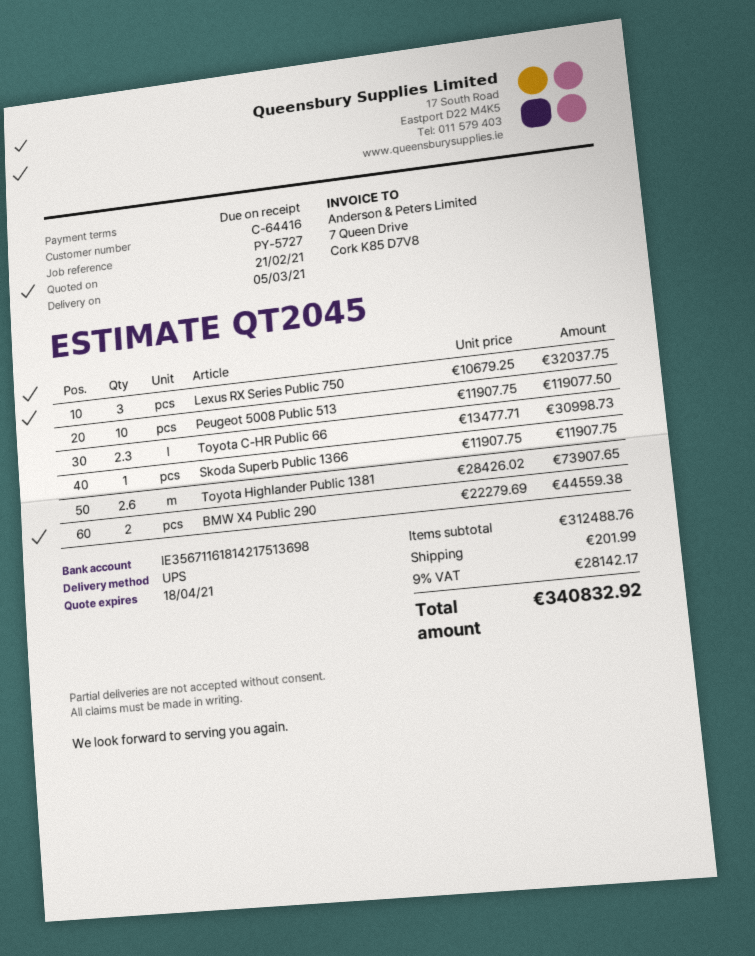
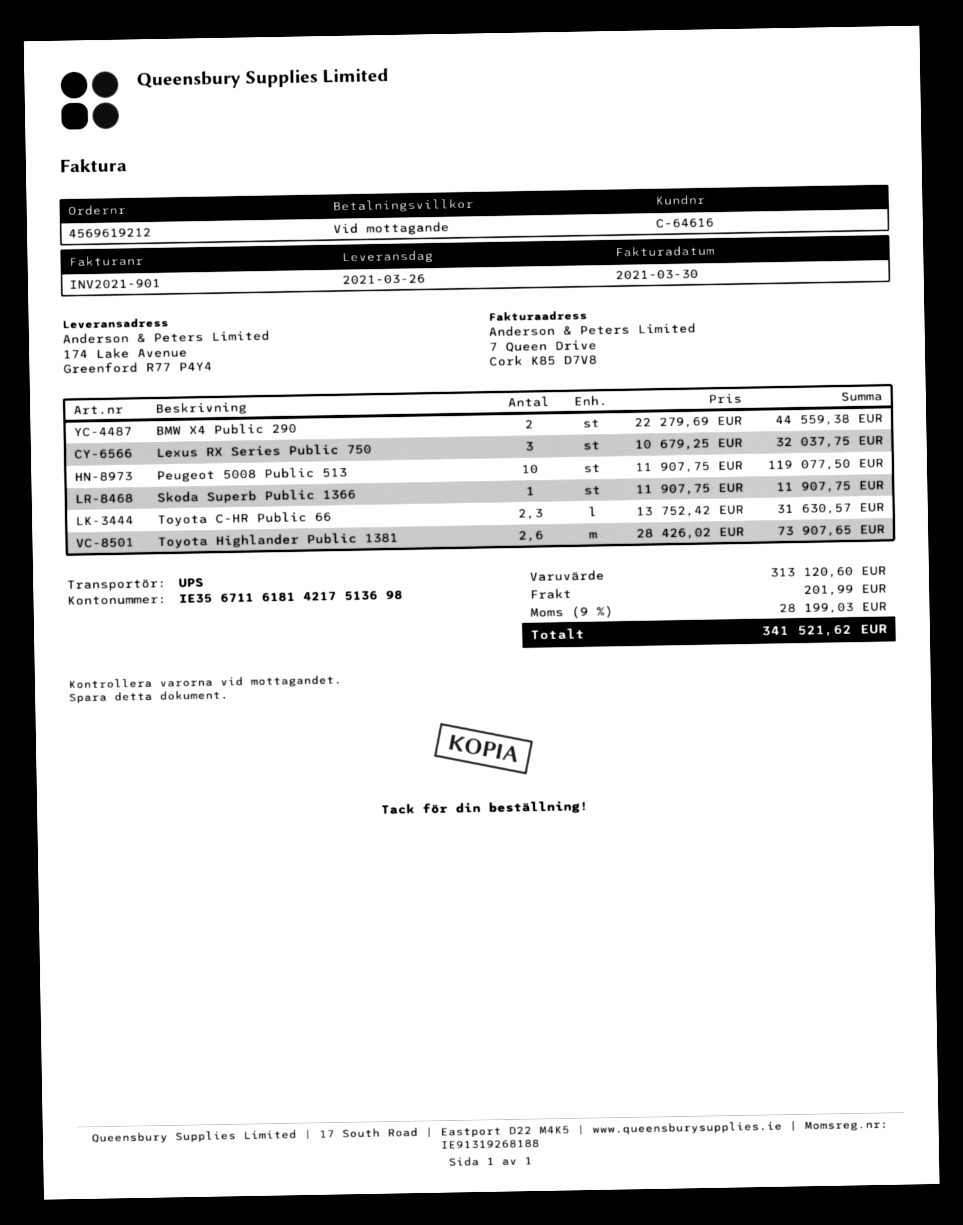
delivery date: 2021-03-05 -> 2021-03-26
customer number: C-64416 -> C-64616
Toyota C-HR Public 66: 2.3 x 13477.71 = 30998.73 -> 2.3 x 13752.42 = 31630.57
subtotal: 312488.76 -> 313120.60
tax: 9% = 28142.17 -> 9% = 28199.03
total: 340832.92 -> 341521.62

